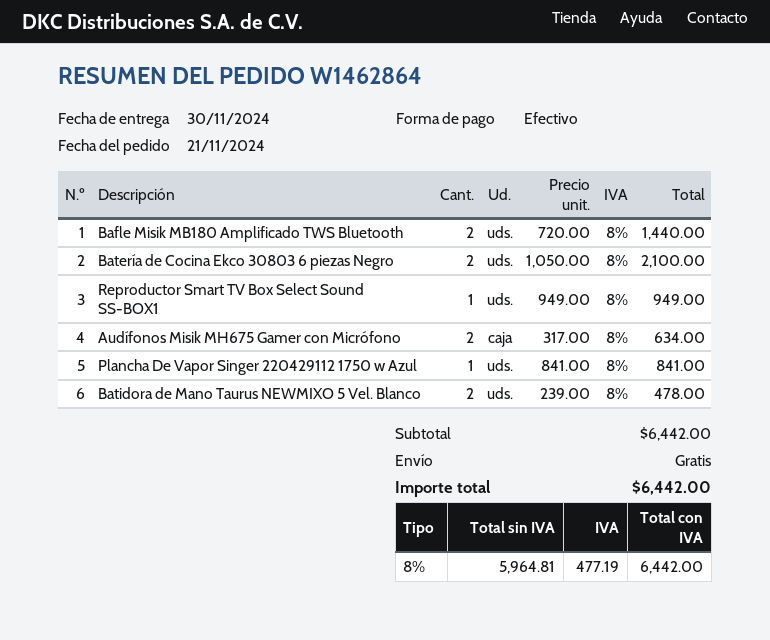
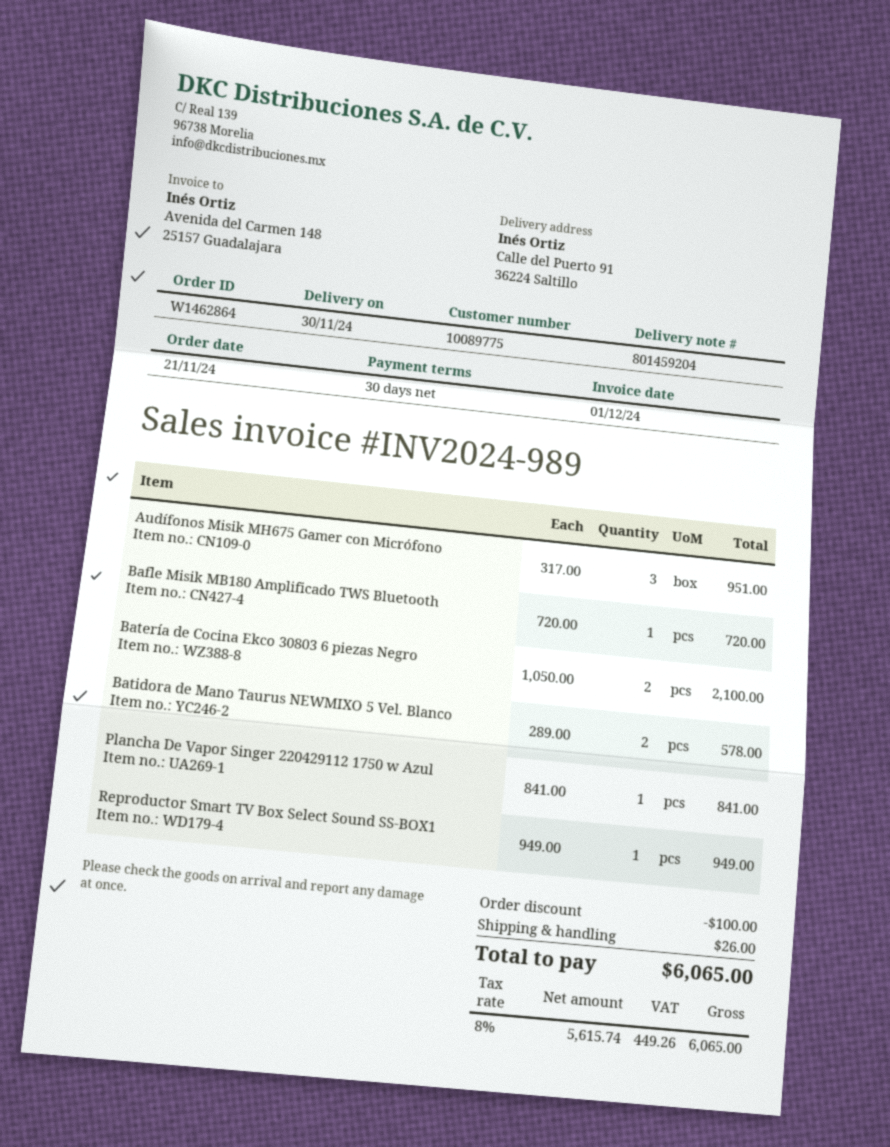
Bafle Misik MB180 Amplificado TWS Bluetooth: 2 x 720.00 = 1440.00 -> 1 x 720.00 = 720.00
Audífonos Misik MH675 Gamer con Micrófono: 2 x 317.00 = 634.00 -> 3 x 317.00 = 951.00
Batidora de Mano Taurus NEWMIXO 5 Vel. Blanco: 2 x 239.00 = 478.00 -> 2 x 289.00 = 578.00
discount: none -> 100.00
shipping: 0.00 -> 26.00
net: 5964.81 -> 5615.74
tax: 8% = 477.19 -> 8% = 449.26
total: 6442.00 -> 6065.00

